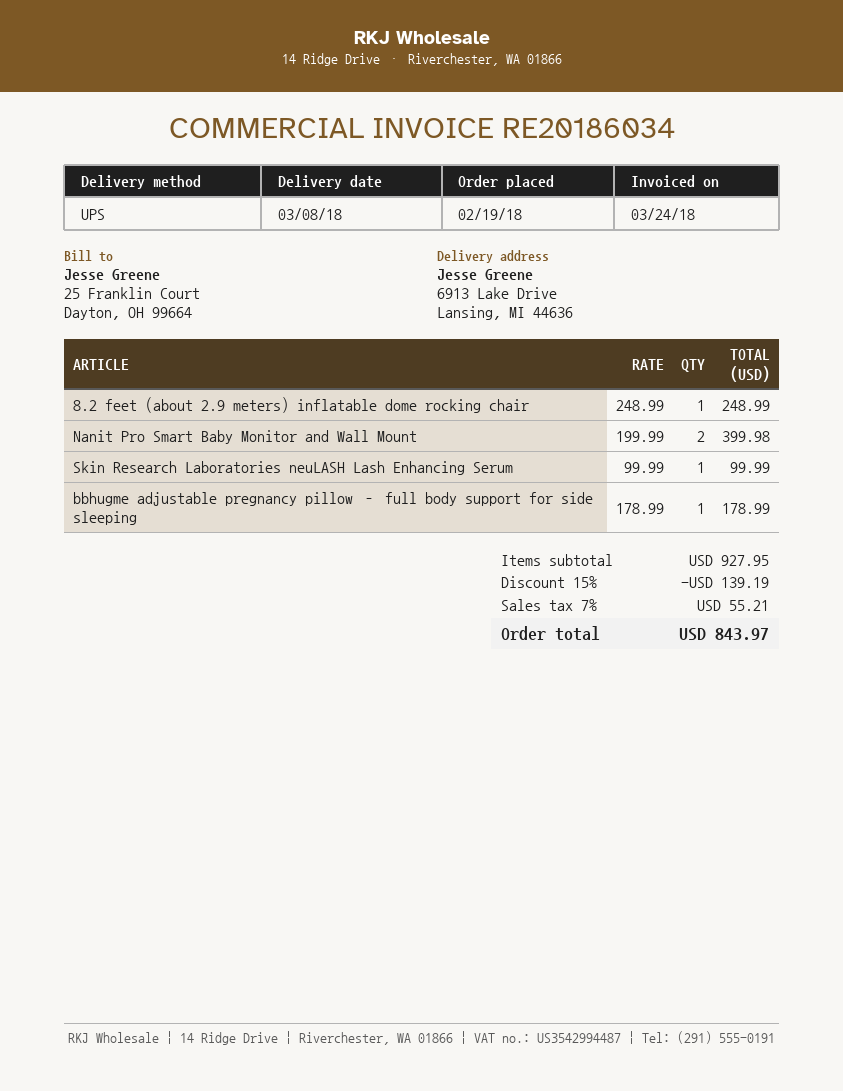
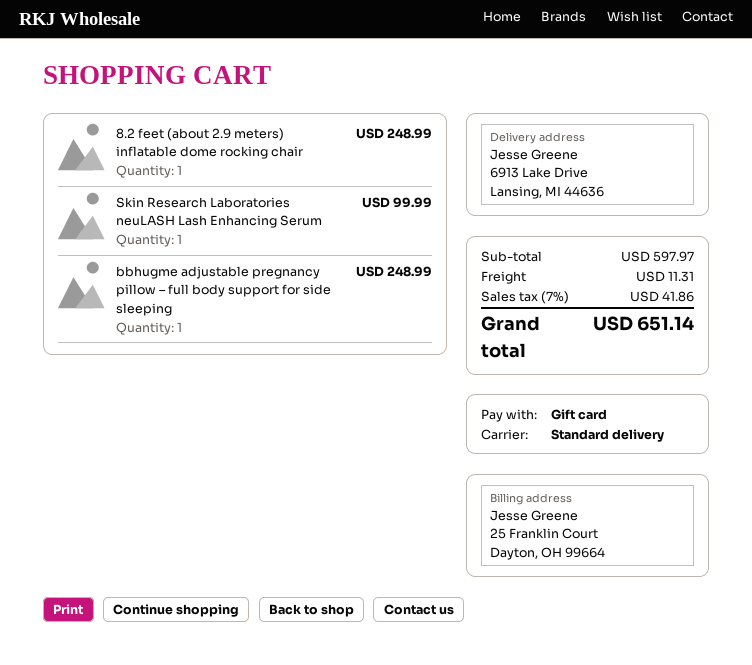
shipping method: UPS -> standard
Nanit Pro Smart Baby Monitor and Wall Mount: 2 for 399.98 -> none
bbhugme adjustable pregnancy pillow – full body support for side sleeping: 1 for 178.99 -> 1 for 248.99
subtotal: 927.95 -> 597.97
discount: 15% = 139.19 -> none
shipping: none -> 11.31
tax: 7% = 55.21 -> 7% = 41.86
total: 843.97 -> 651.14

